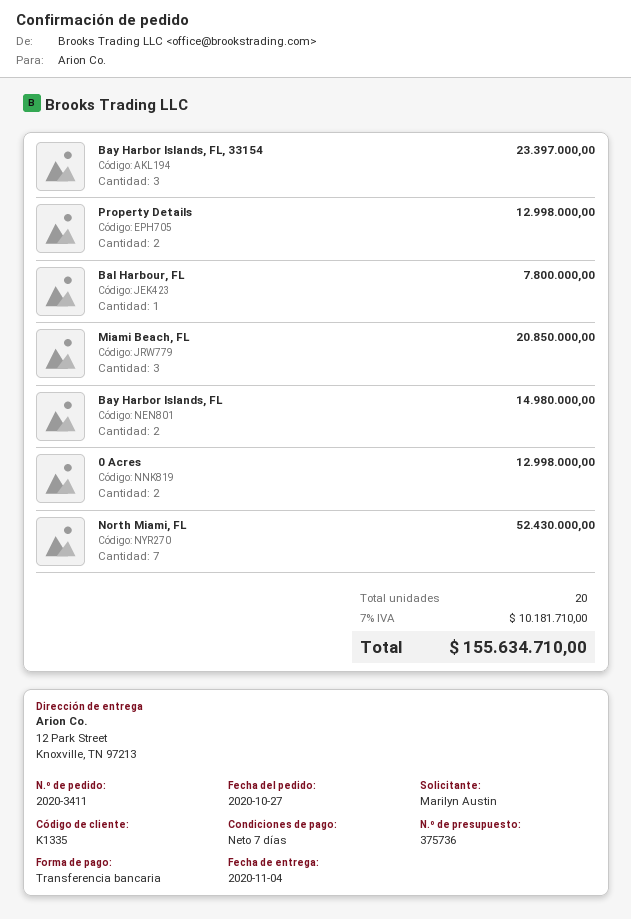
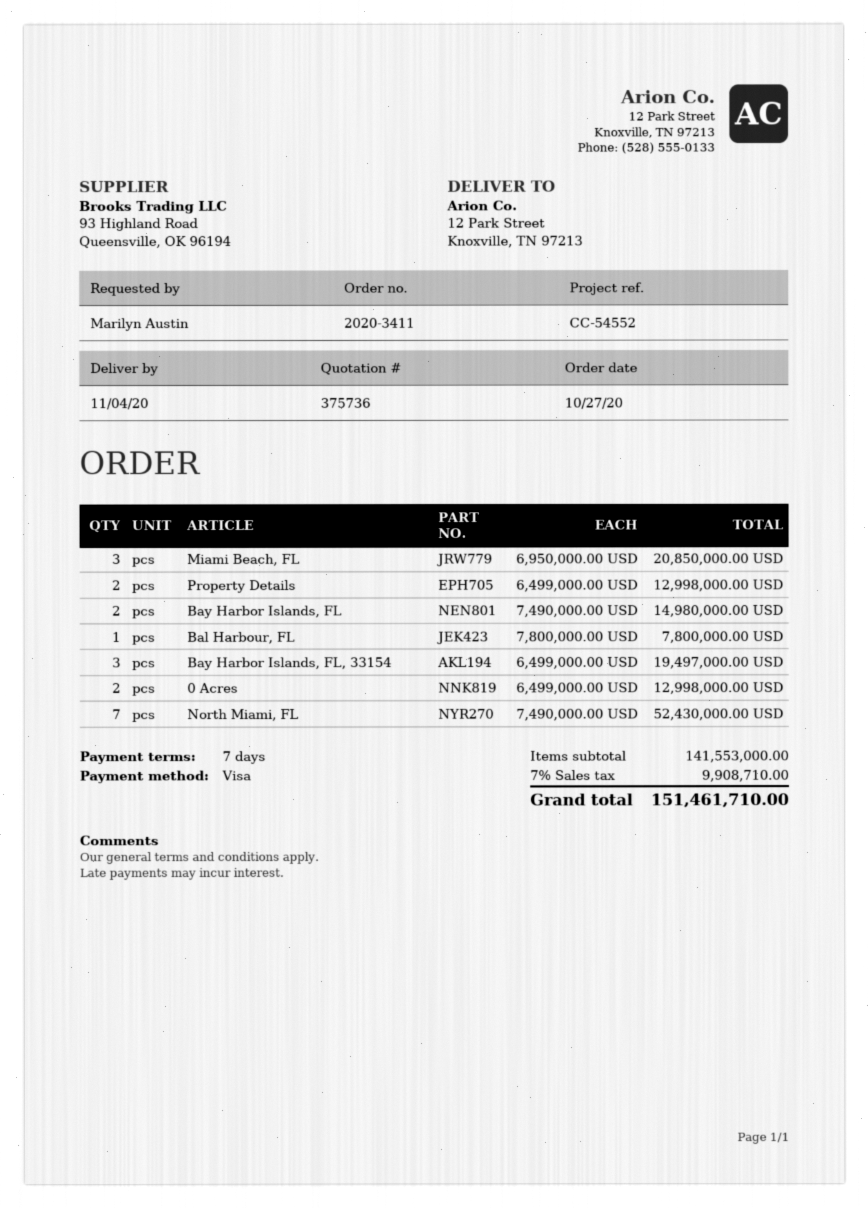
payment method: bank transfer -> Visa
Bay Harbor Islands, FL, 33154: 3 for 23397000.00 -> 3 for 19497000.00
tax: 7% = 10181710.00 -> 7% = 9908710.00
total: 155634710.00 -> 151461710.00

